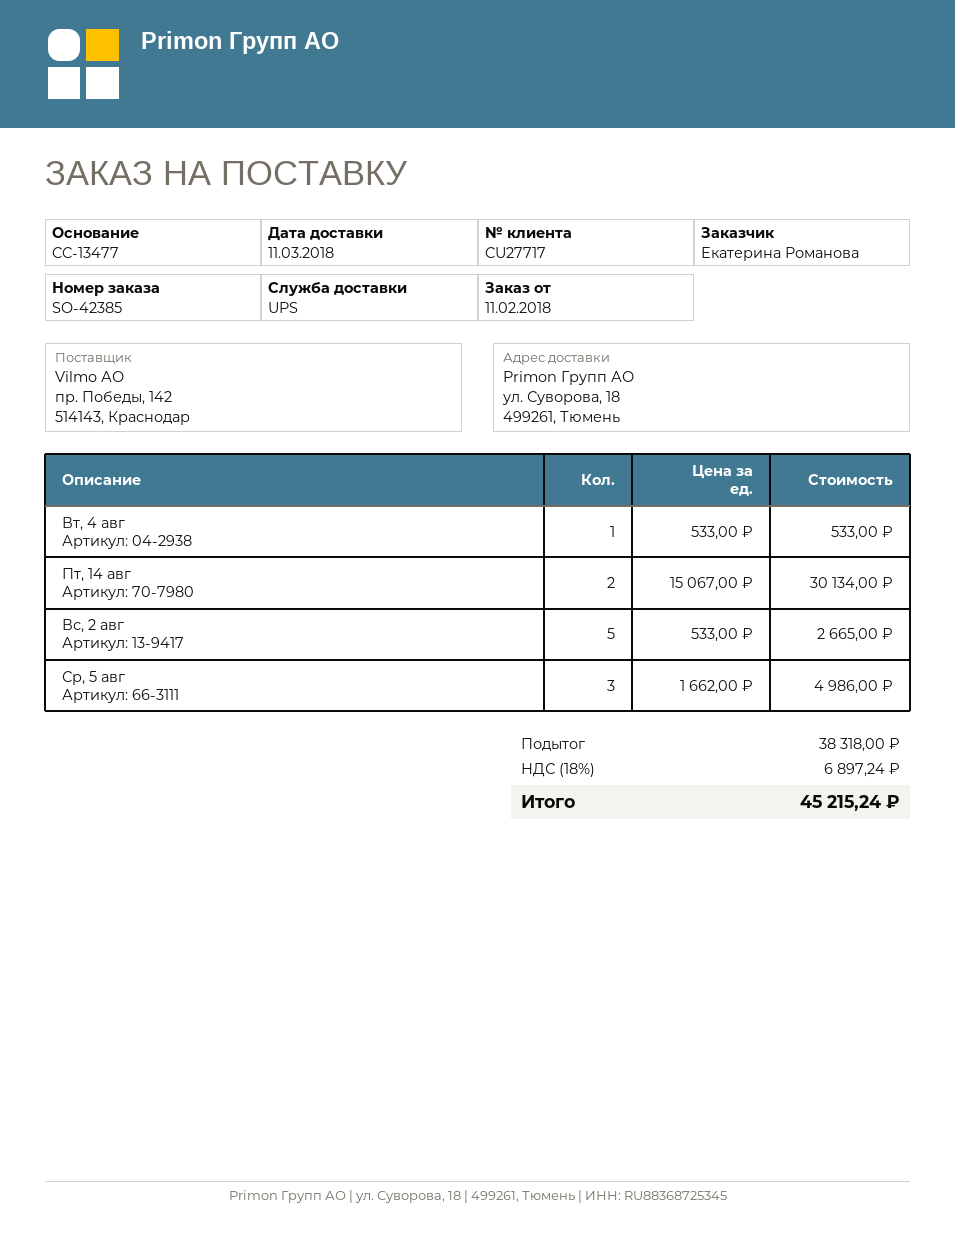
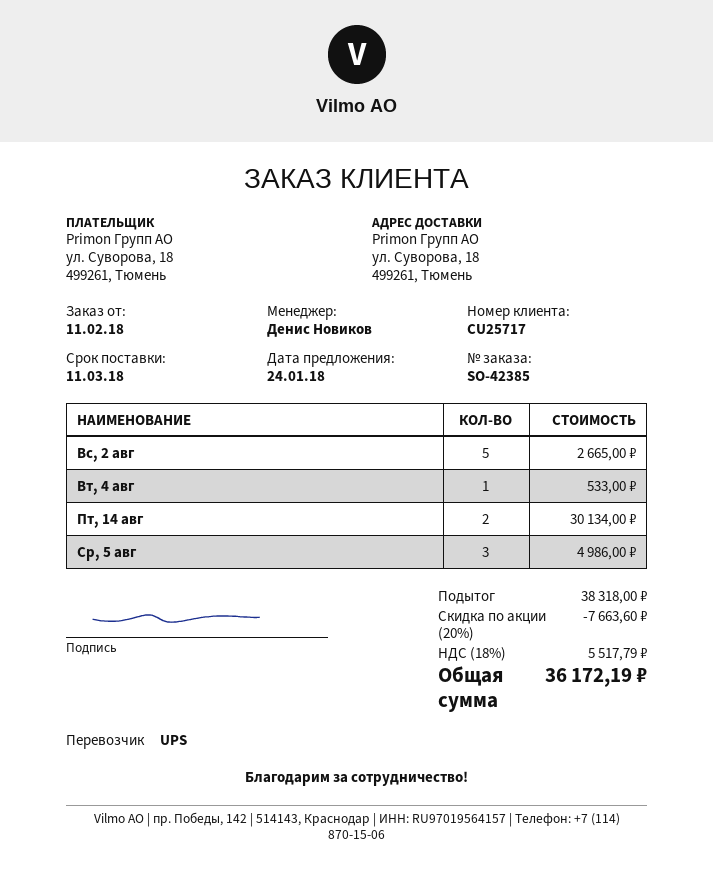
customer number: CU27717 -> CU25717
discount: none -> 20% = 7663.60
tax: 18% = 6897.24 -> 18% = 5517.79
total: 45215.24 -> 36172.19

